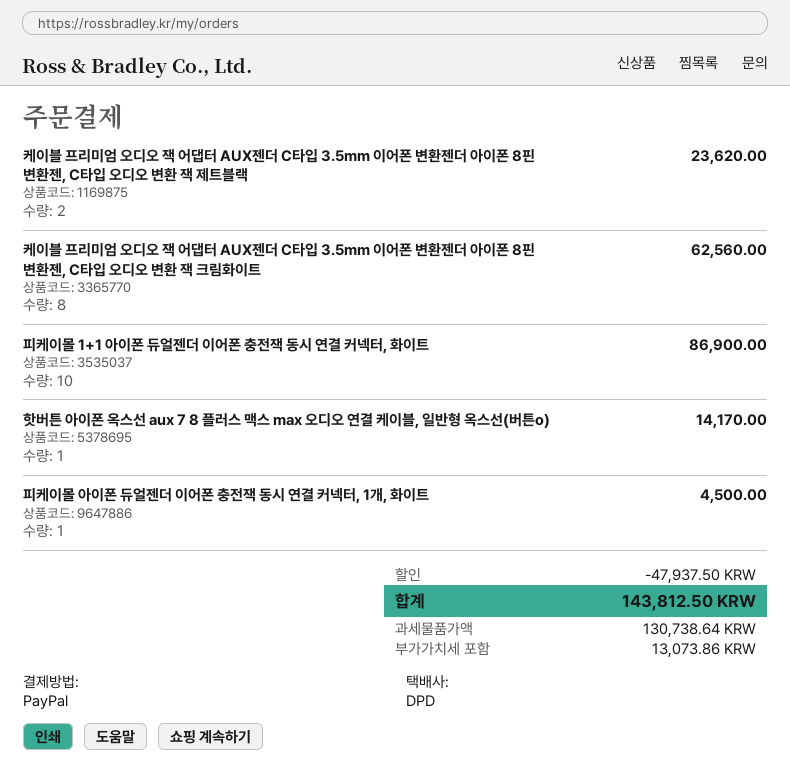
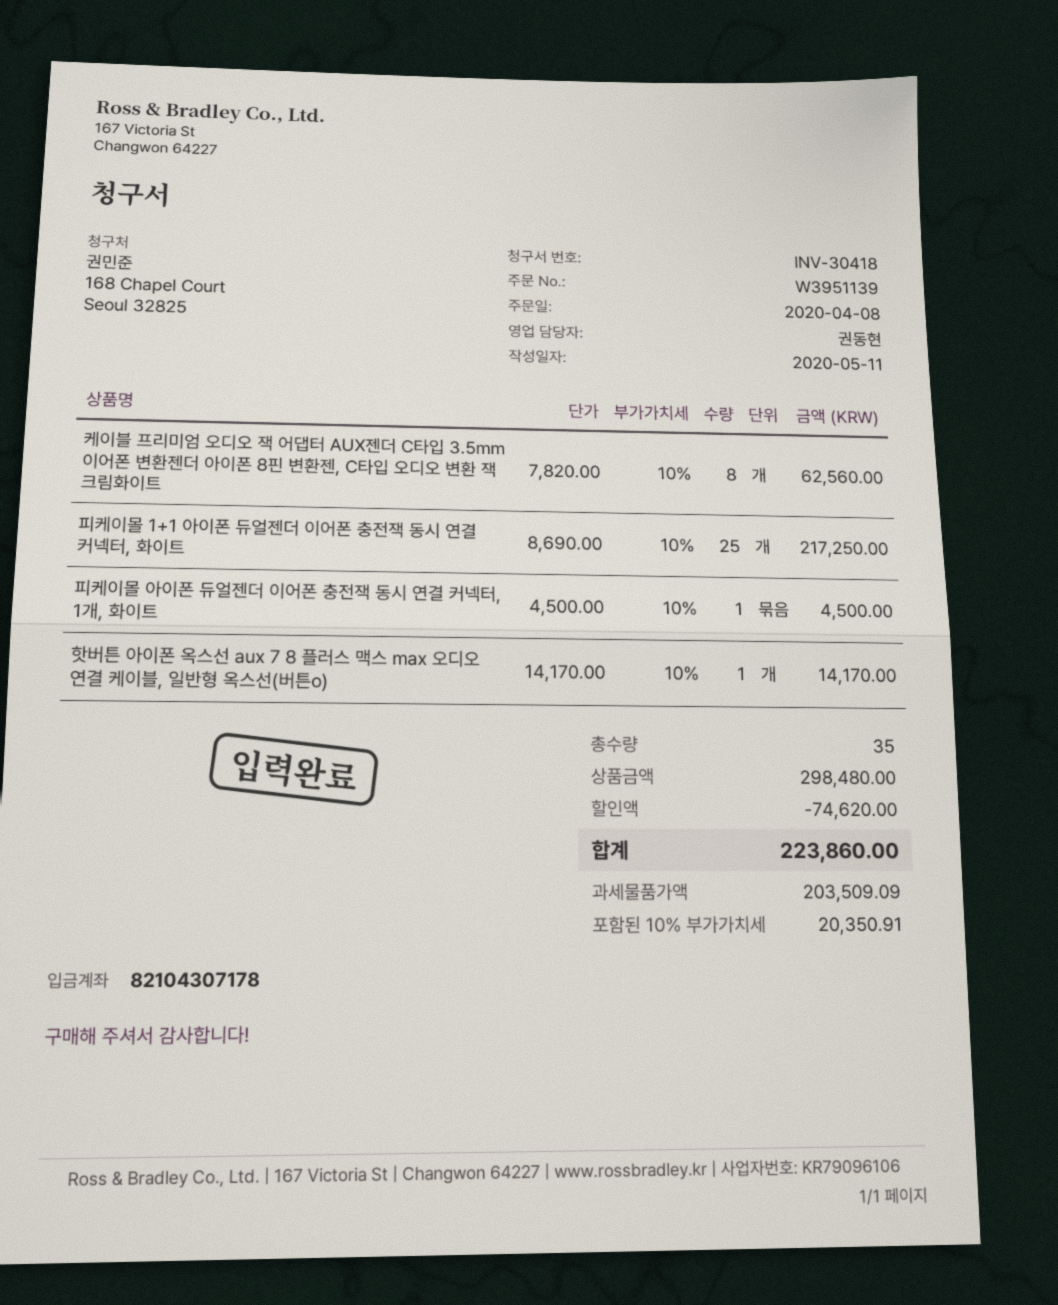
케이블 프리미엄 오디오 잭 어댑터 AUX젠더 C타입 3.5mm 이어폰 변환젠더 아이폰 8핀 변환젠, C타입 오디오 변환 잭 제트블랙: 2 for 23620.00 -> none
피케이몰 1+1 아이폰 듀얼젠더 이어폰 충전잭 동시 연결 커넥터, 화이트: 10 for 86900.00 -> 25 for 217250.00
discount: 47937.50 -> 74620.00
net: 130738.64 -> 203509.09
tax: 13073.86 -> 20350.91
total: 143812.50 -> 223860.00

